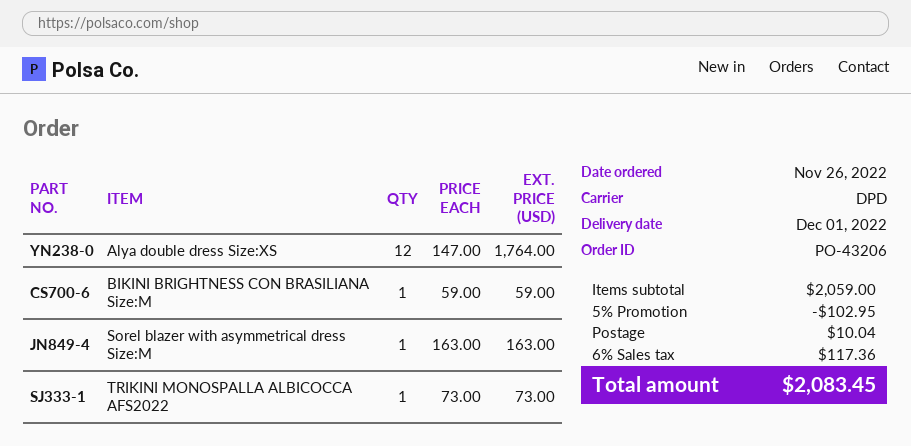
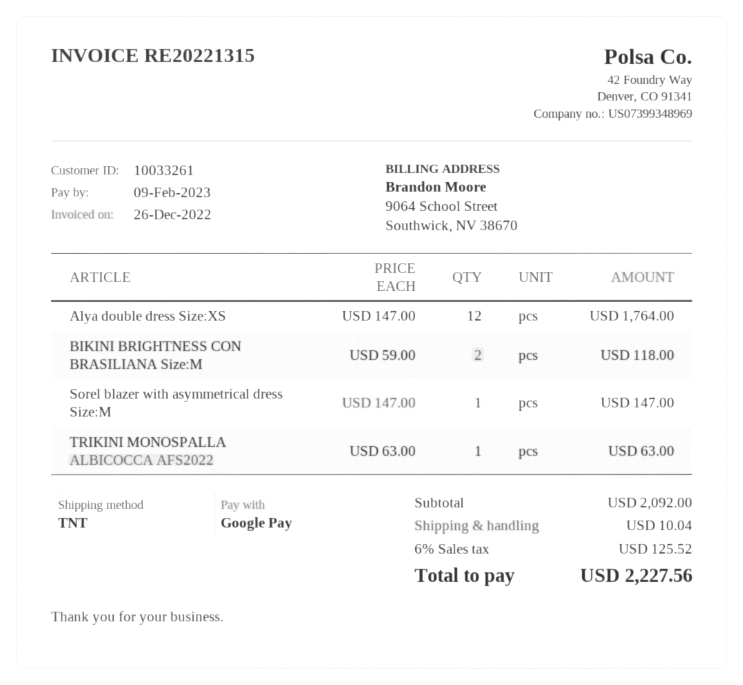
shipping method: DPD -> TNT
BIKINI BRIGHTNESS CON BRASILIANA Size:M: 1 x 59.00 = 59.00 -> 2 x 59.00 = 118.00
Sorel blazer with asymmetrical dress Size:M: 1 x 163.00 = 163.00 -> 1 x 147.00 = 147.00
TRIKINI MONOSPALLA ALBICOCCA AFS2022: 1 x 73.00 = 73.00 -> 1 x 63.00 = 63.00
subtotal: 2059.00 -> 2092.00
discount: 5% = 102.95 -> none
tax: 6% = 117.36 -> 6% = 125.52
total: 2083.45 -> 2227.56

